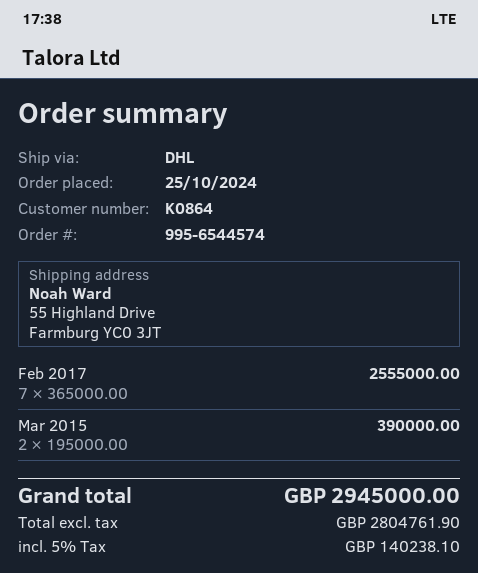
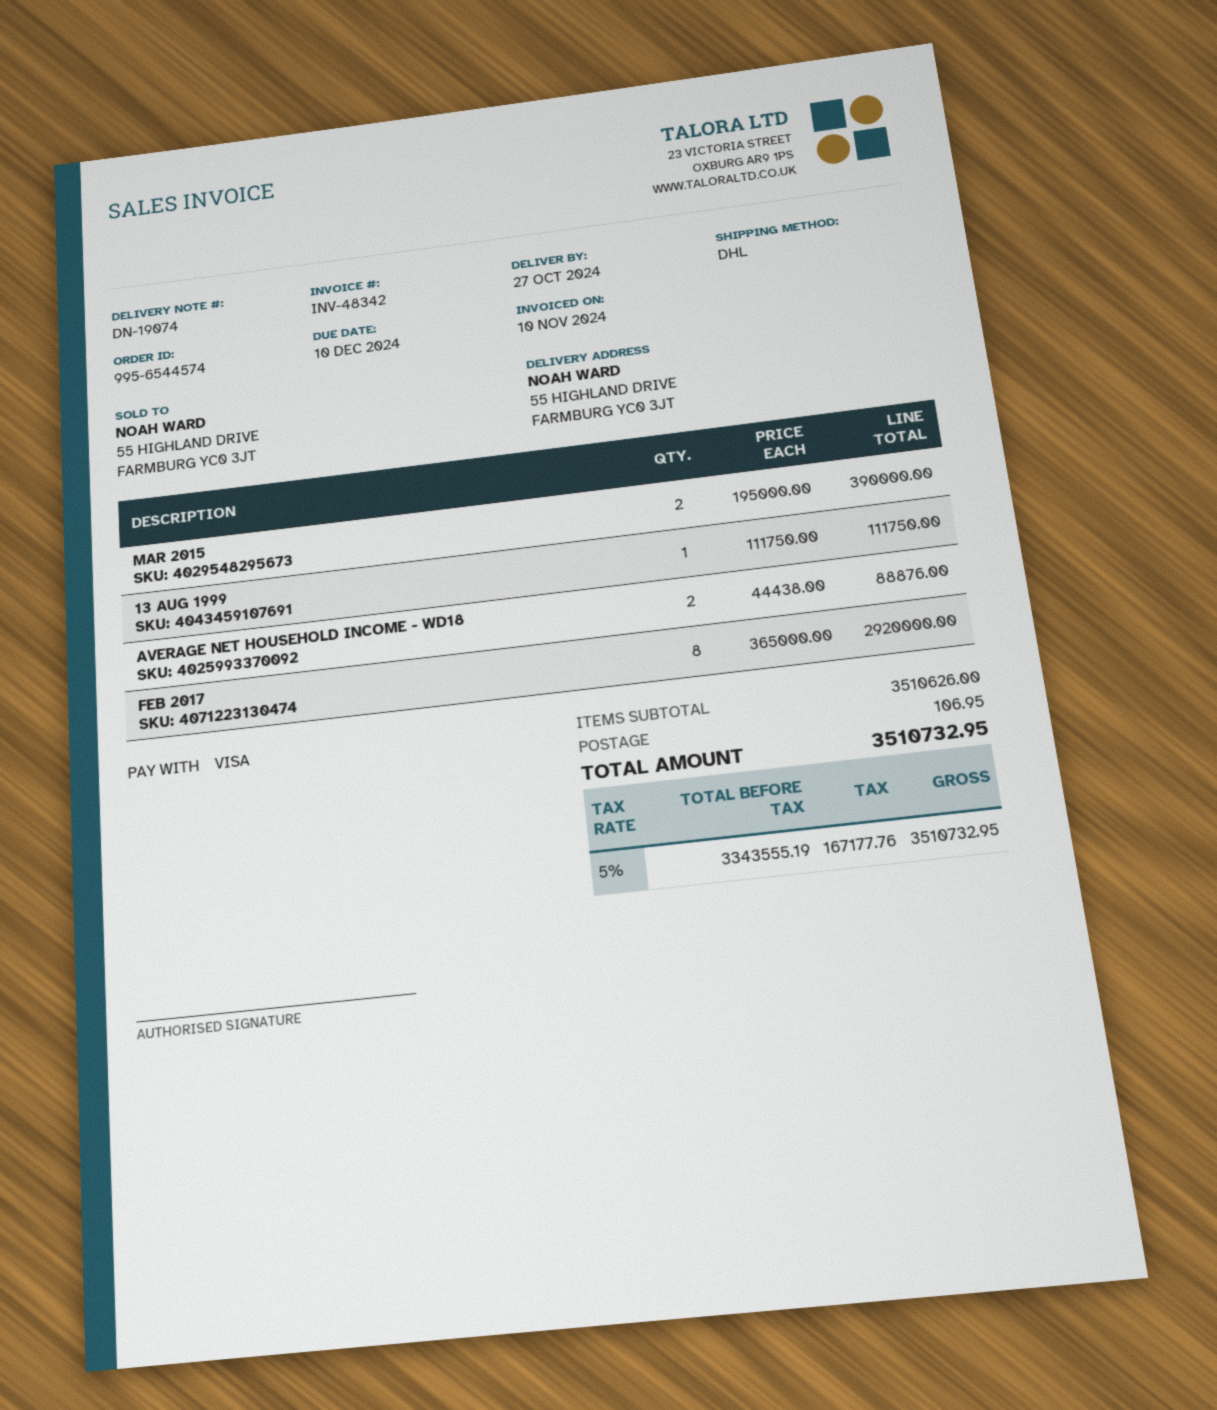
Feb 2017: 7 x 365000.00 = 2555000.00 -> 8 x 365000.00 = 2920000.00
13 AUG 1999: none -> 1 x 111750.00 = 111750.00
AVERAGE NET HOUSEHOLD INCOME - WD18: none -> 2 x 44438.00 = 88876.00
shipping: none -> 106.95
net: 2804761.90 -> 3343555.19
tax: 5% = 140238.10 -> 5% = 167177.76
total: 2945000.00 -> 3510732.95

